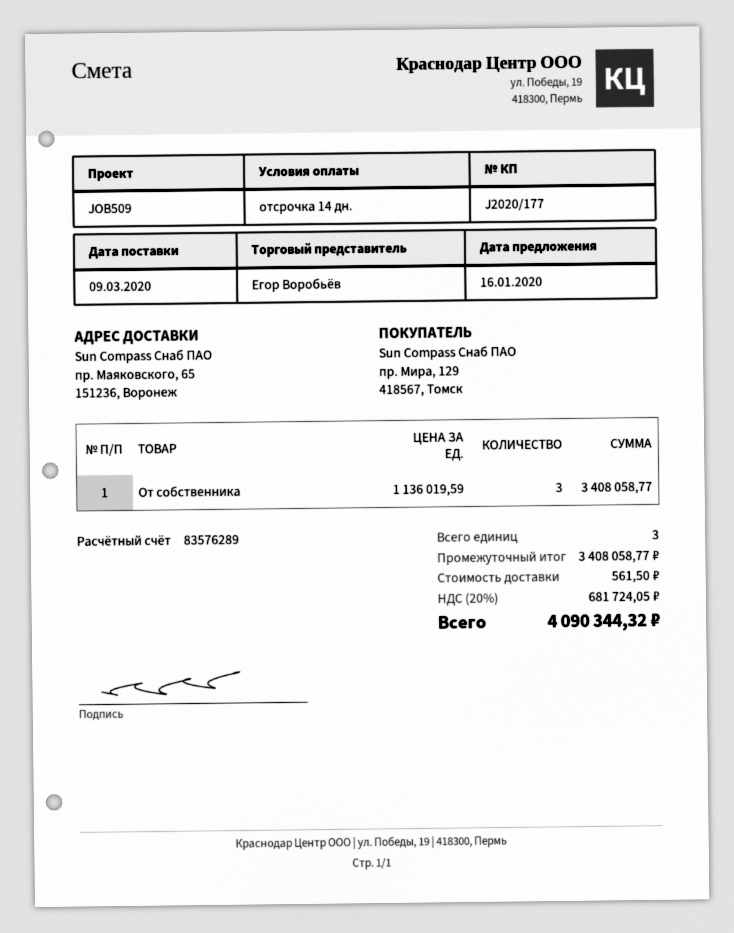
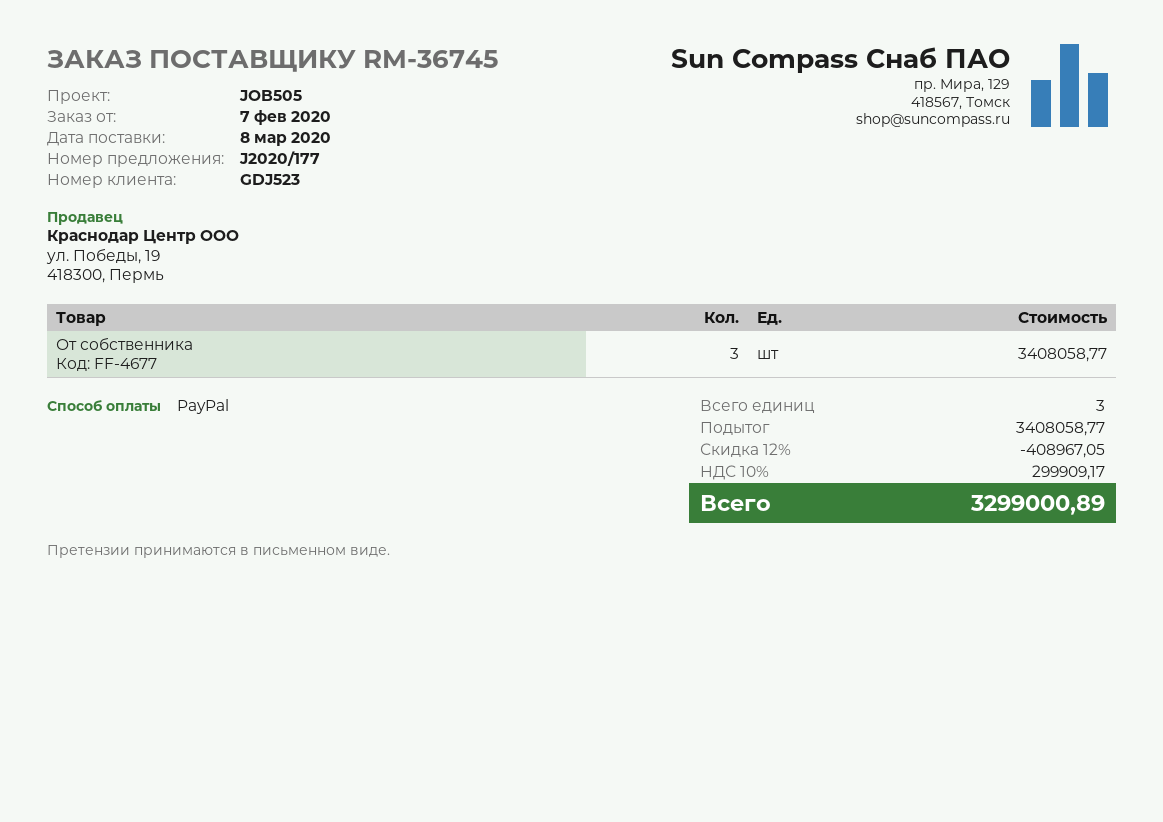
delivery date: 2020-03-09 -> 2020-03-08
reference: JOB509 -> JOB505
discount: none -> 12% = 408967.05
shipping: 561.50 -> none
tax: 20% = 681724.05 -> 10% = 299909.17
total: 4090344.32 -> 3299000.89

